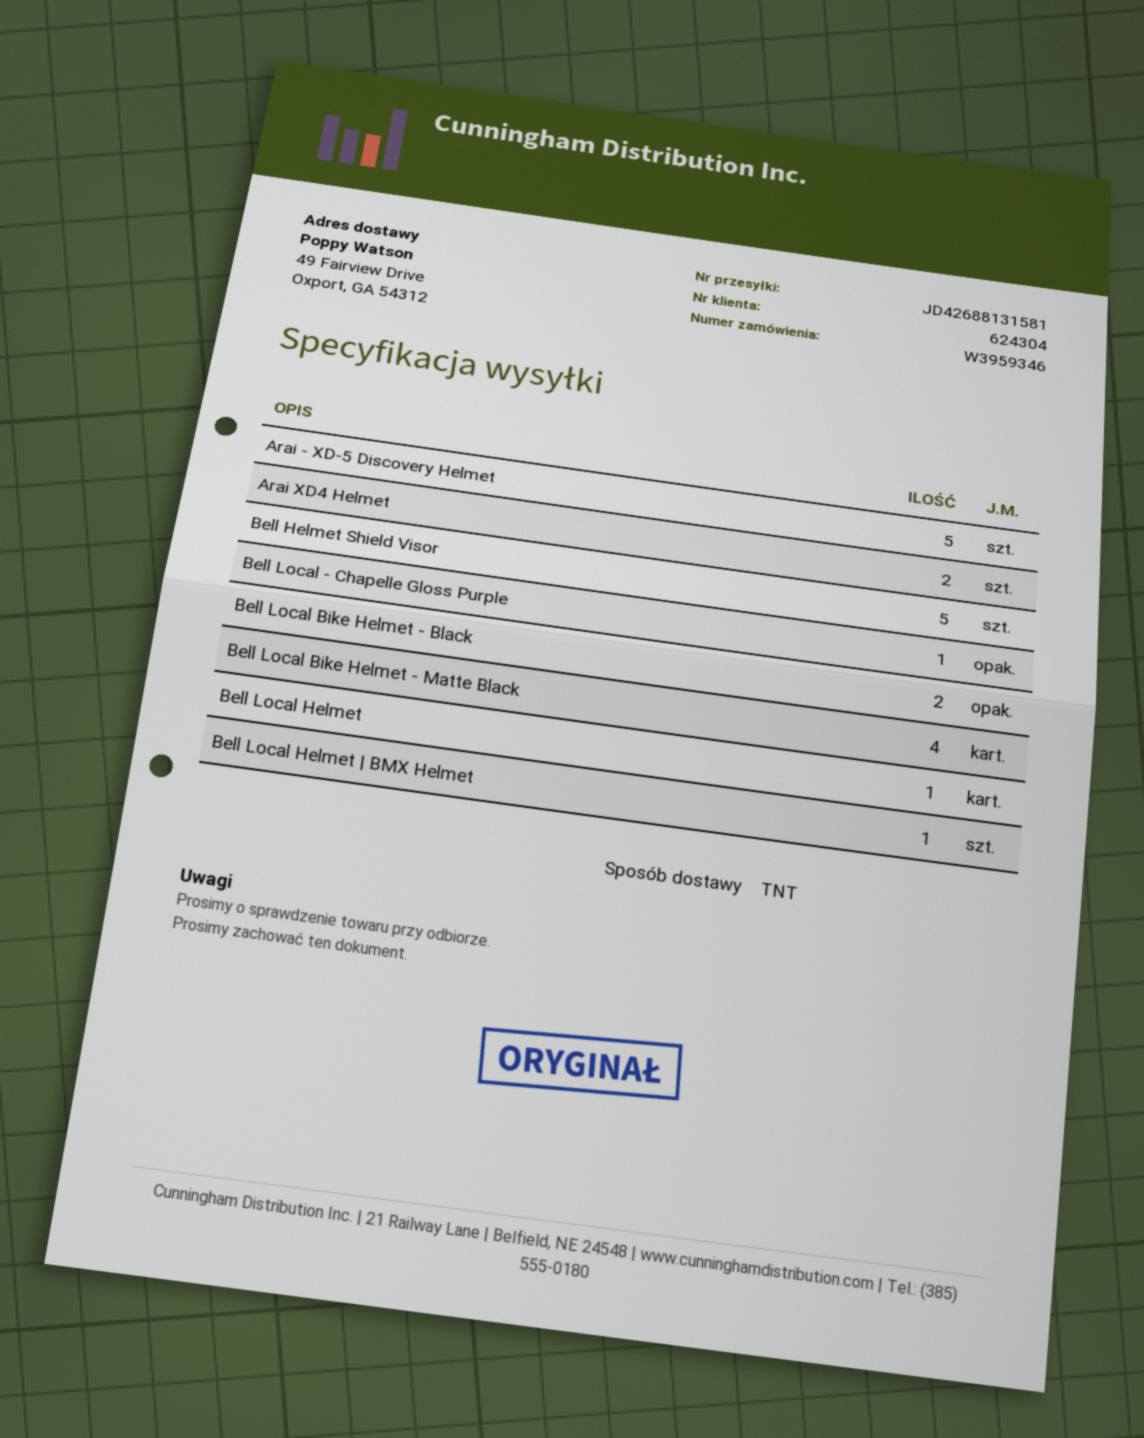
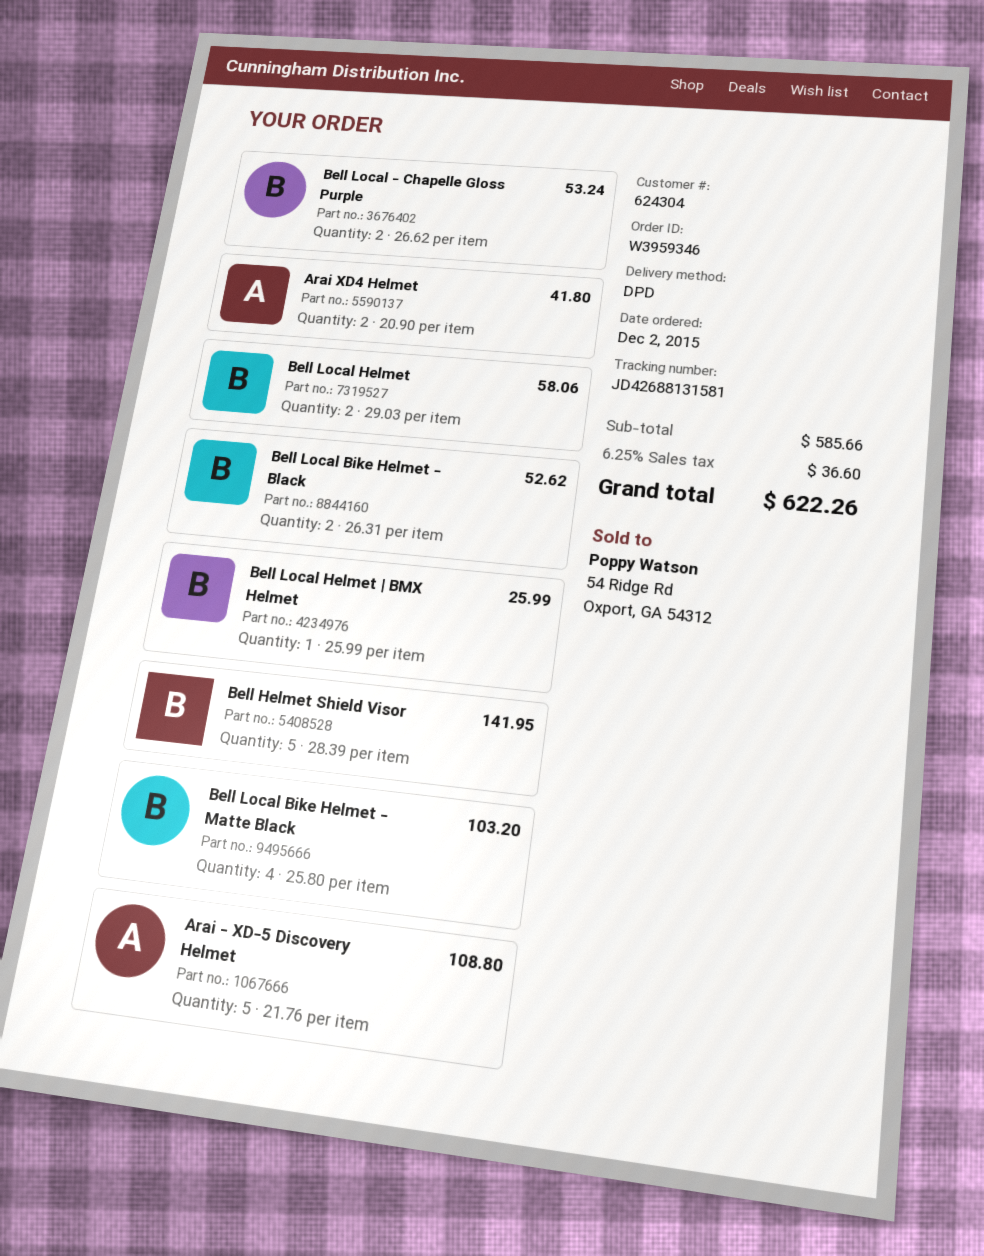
shipping method: TNT -> DPD
Bell Local - Chapelle Gloss Purple: 1 -> 2
Bell Local Helmet: 1 -> 2

